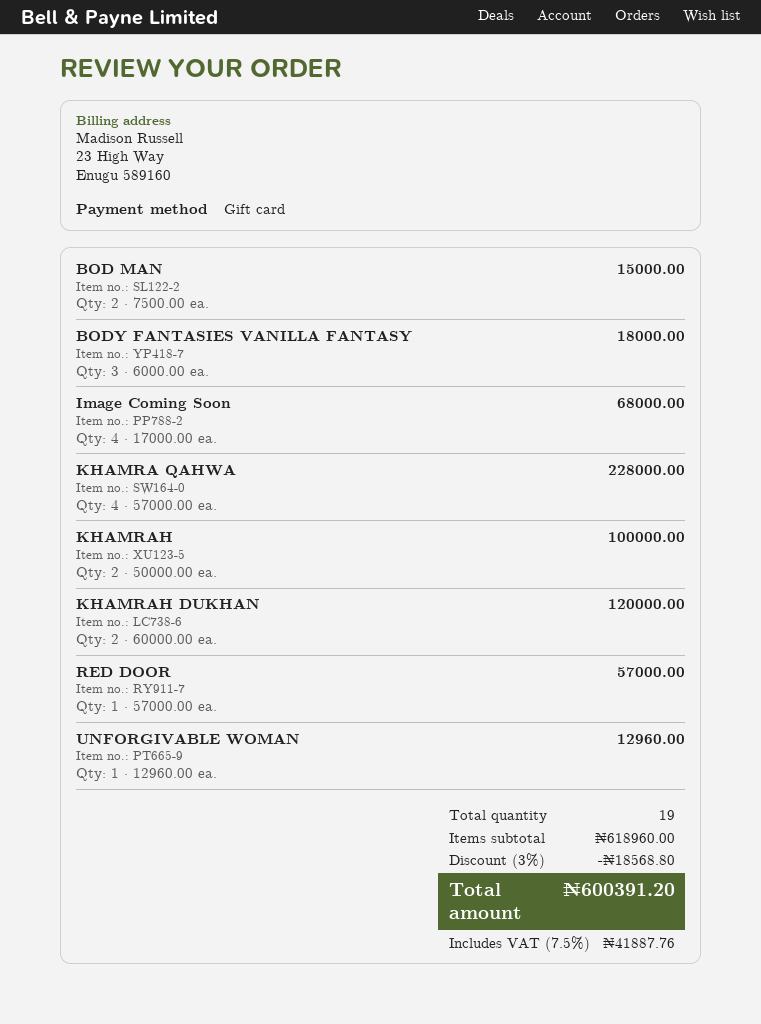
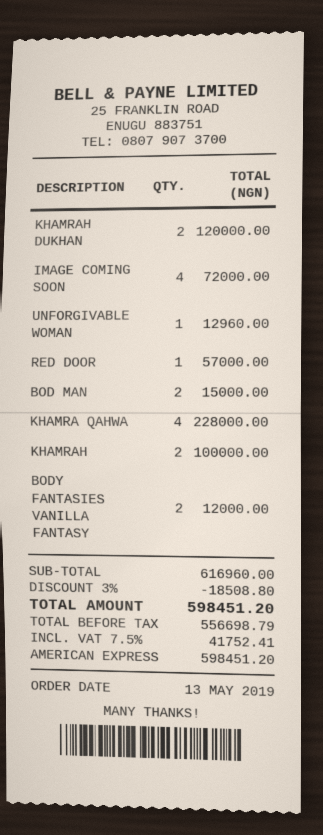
payment method: gift card -> American Express
BODY FANTASIES VANILLA FANTASY: 3 for 18000.00 -> 2 for 12000.00
Image Coming Soon: 4 for 68000.00 -> 4 for 72000.00
subtotal: 618960.00 -> 616960.00
discount: 3% = 18568.80 -> 3% = 18508.80
tax: 7.5% = 41887.76 -> 7.5% = 41752.41
total: 600391.20 -> 598451.20

